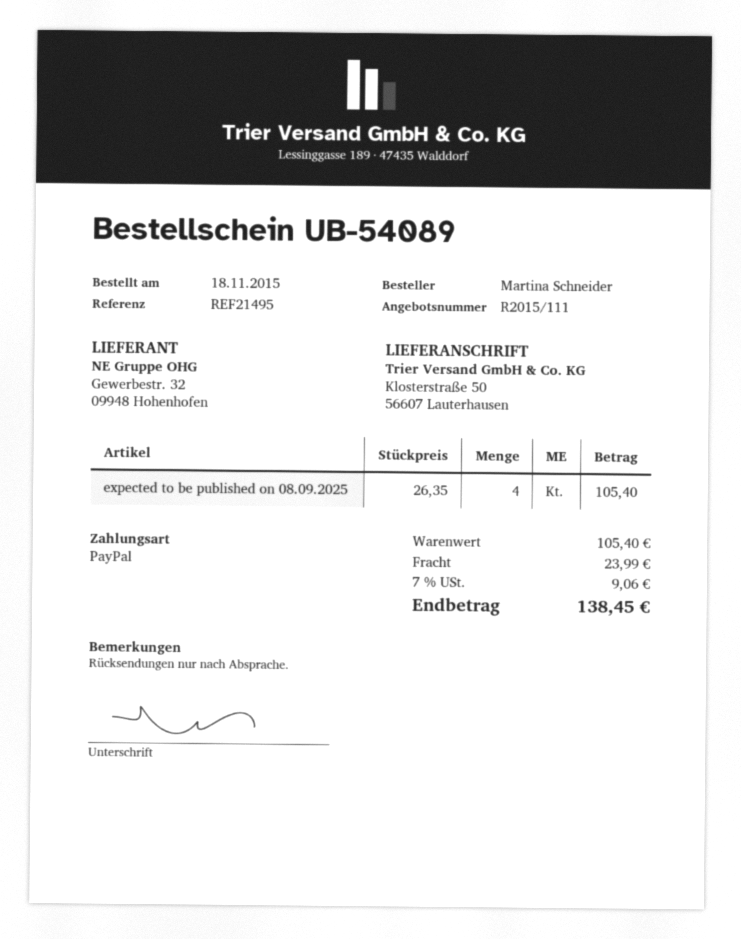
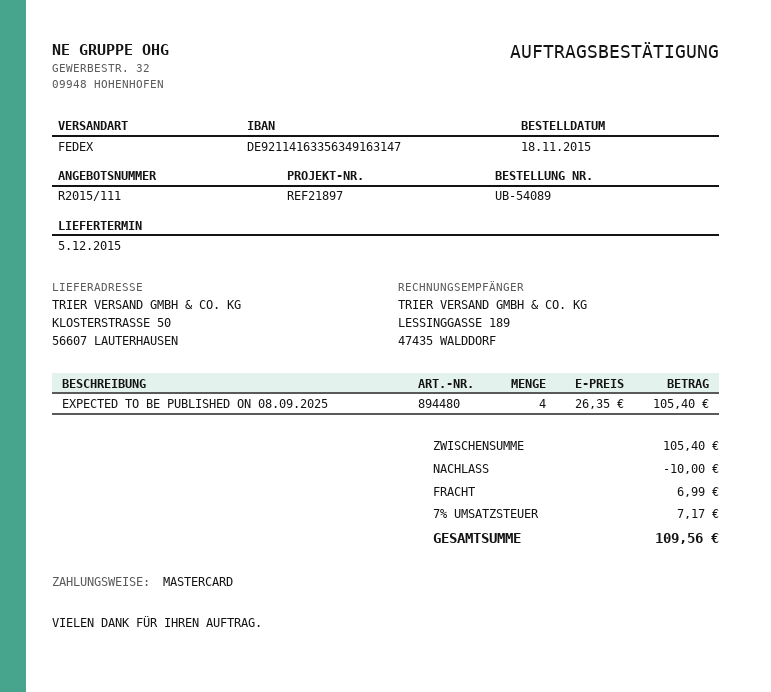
reference: REF21495 -> REF21897
payment method: PayPal -> Mastercard
discount: none -> 10.00
shipping: 23.99 -> 6.99
tax: 7% = 9.06 -> 7% = 7.17
total: 138.45 -> 109.56

